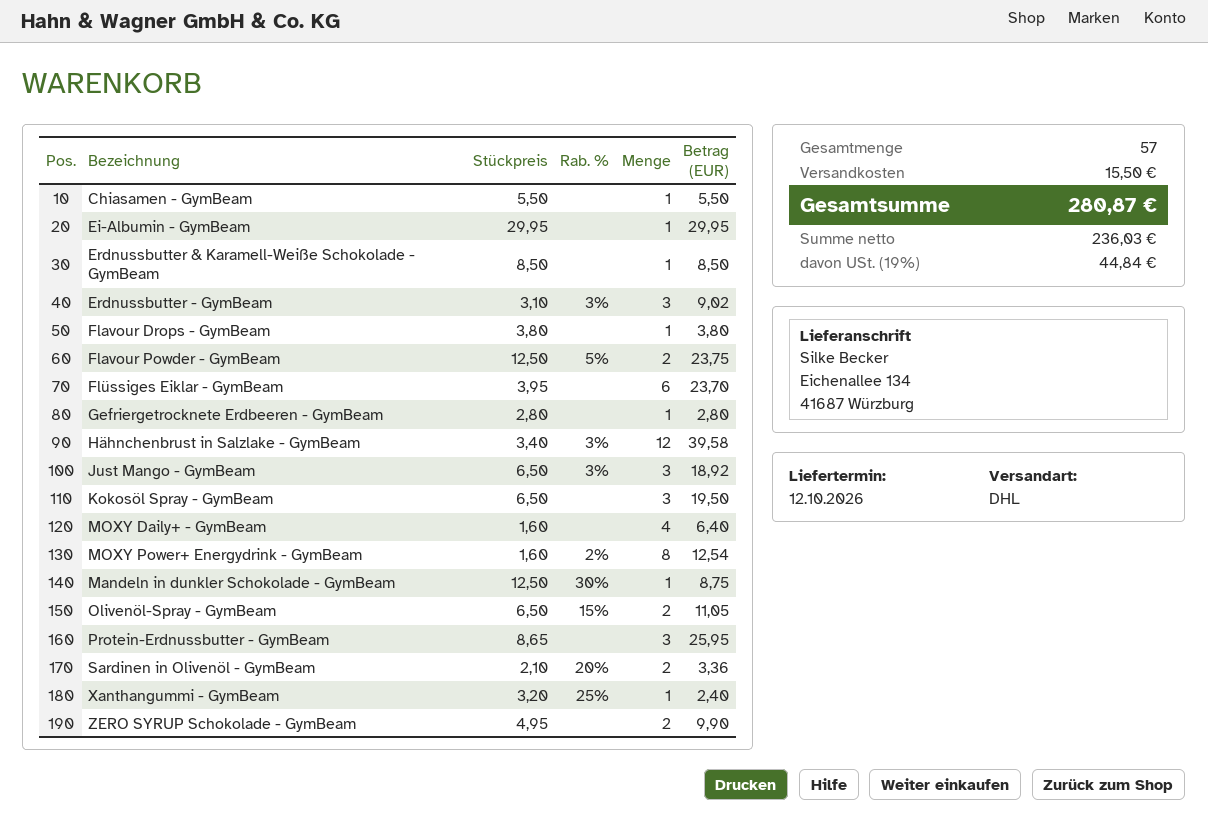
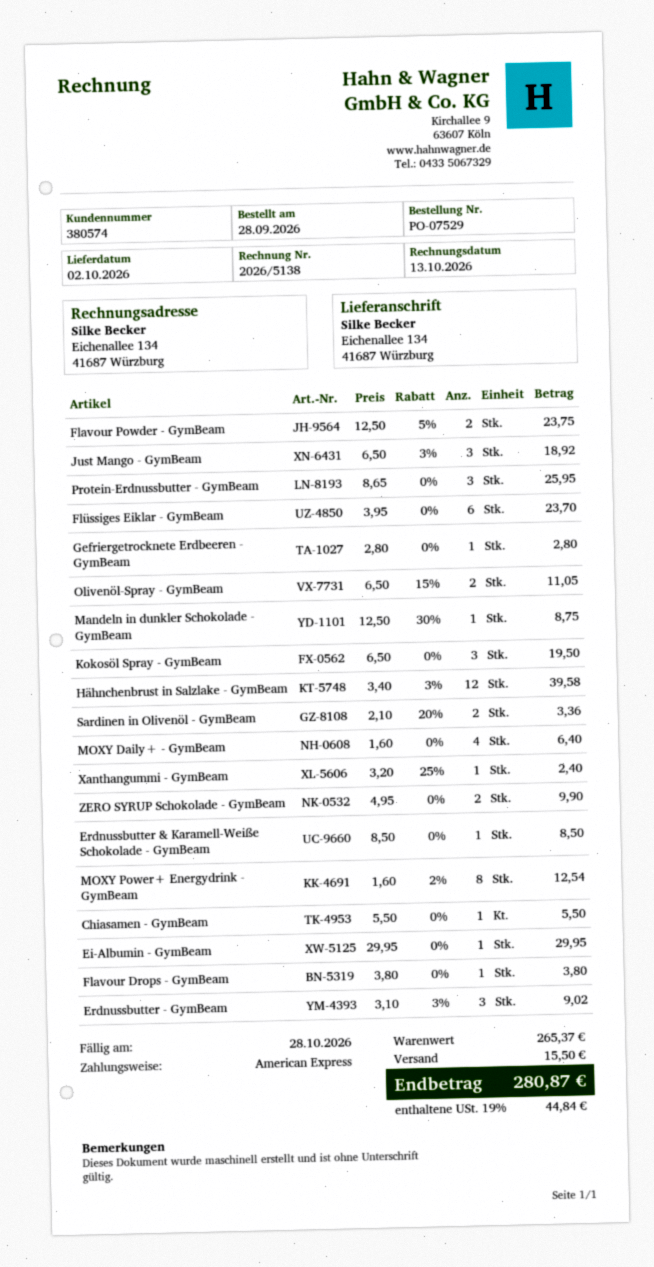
delivery date: 2026-10-12 -> 2026-10-02

